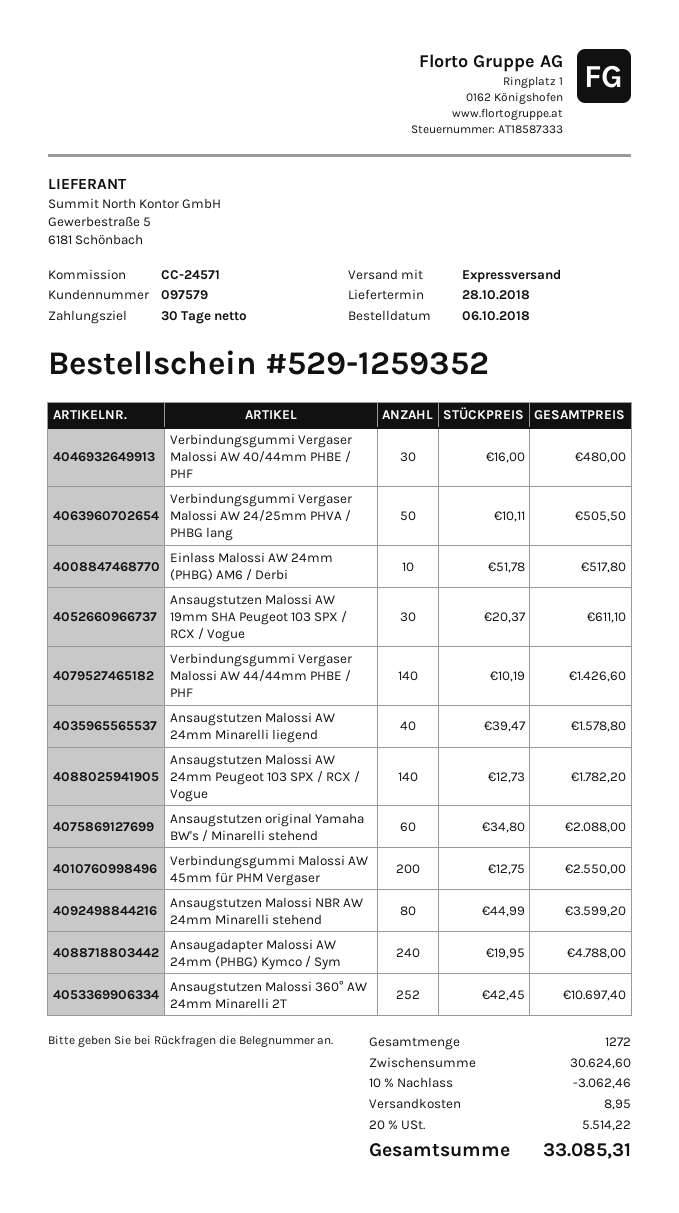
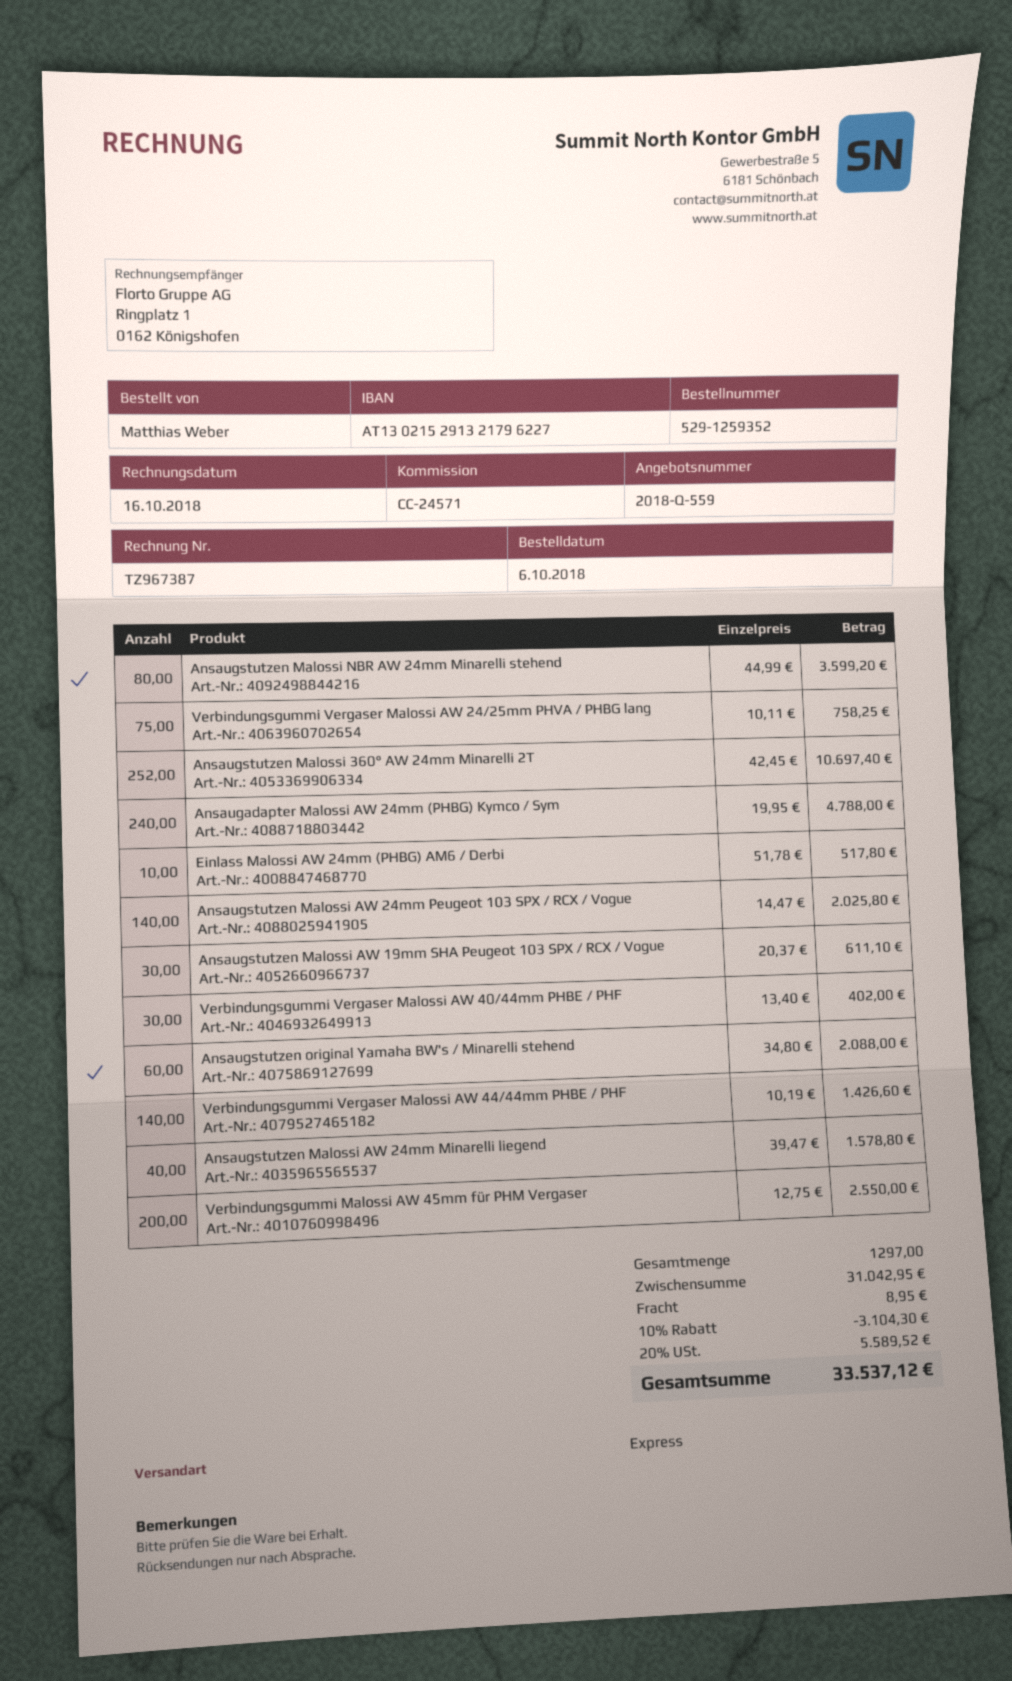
Verbindungsgummi Vergaser Malossi AW 40/44mm PHBE / PHF: 30 x 16.00 = 480.00 -> 30 x 13.40 = 402.00
Verbindungsgummi Vergaser Malossi AW 24/25mm PHVA / PHBG lang: 50 x 10.11 = 505.50 -> 75 x 10.11 = 758.25
Ansaugstutzen Malossi AW 24mm Peugeot 103 SPX / RCX / Vogue: 140 x 12.73 = 1782.20 -> 140 x 14.47 = 2025.80
total quantity: 1272 -> 1297
subtotal: 30624.60 -> 31042.95
discount: 10% = 3062.46 -> 10% = 3104.30
tax: 20% = 5514.22 -> 20% = 5589.52
total: 33085.31 -> 33537.12

